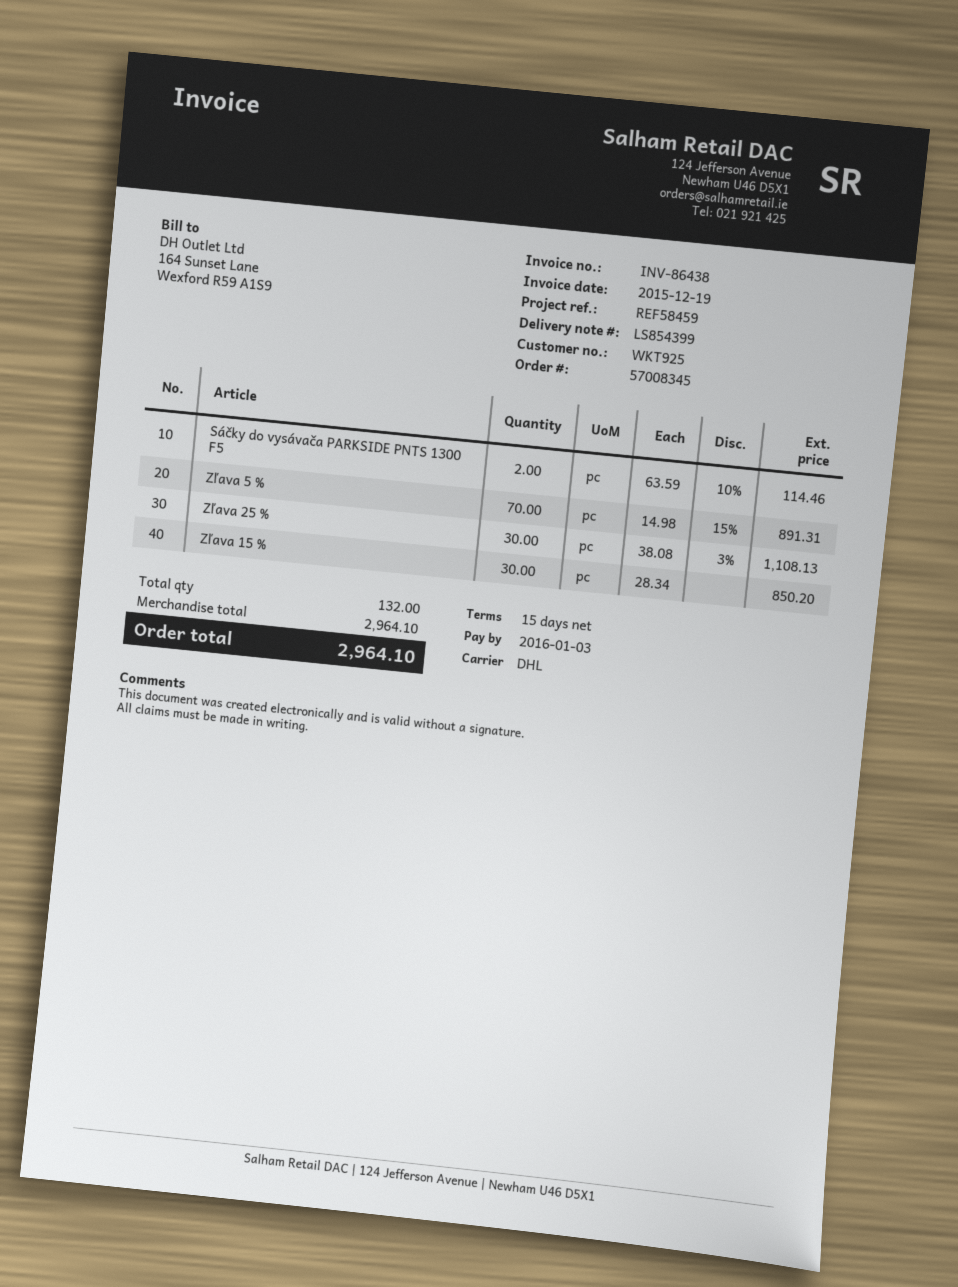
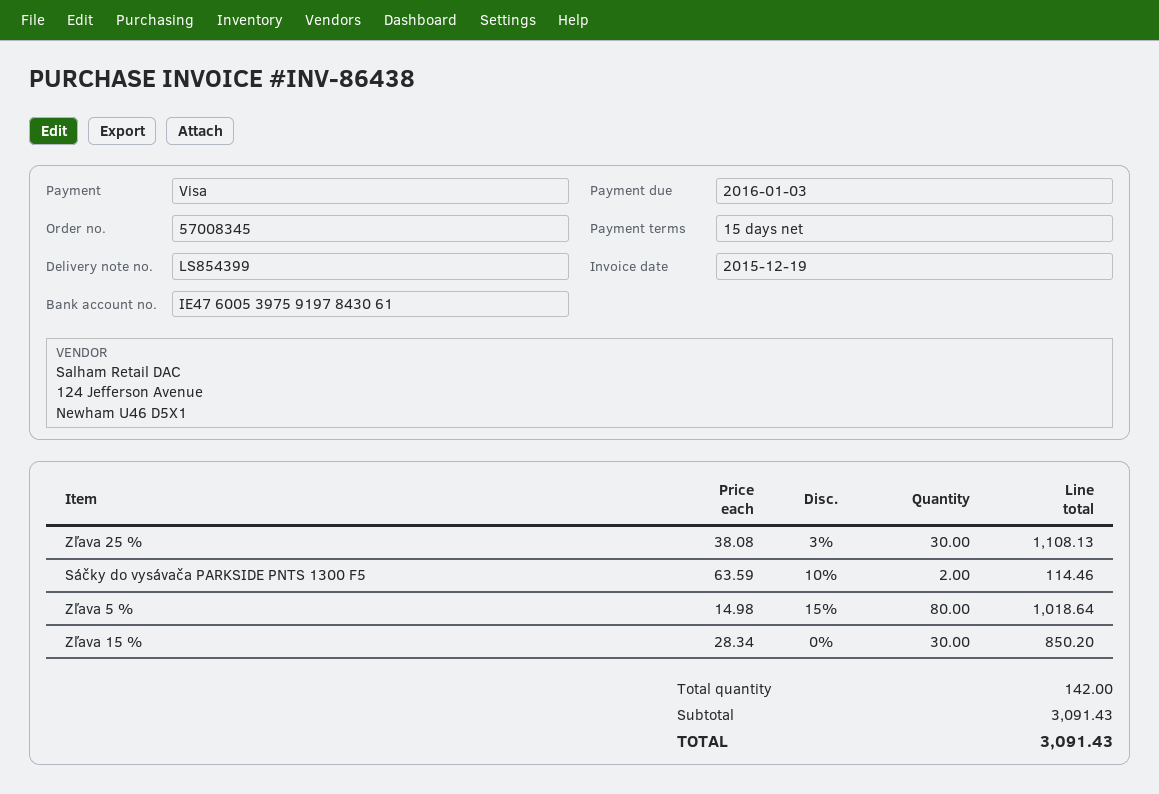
Zľava 5 %: 70 x 14.98 - 15% = 891.31 -> 80 x 14.98 - 15% = 1018.64
total quantity: 132 -> 142
subtotal: 2964.10 -> 3091.43
total: 2964.10 -> 3091.43

